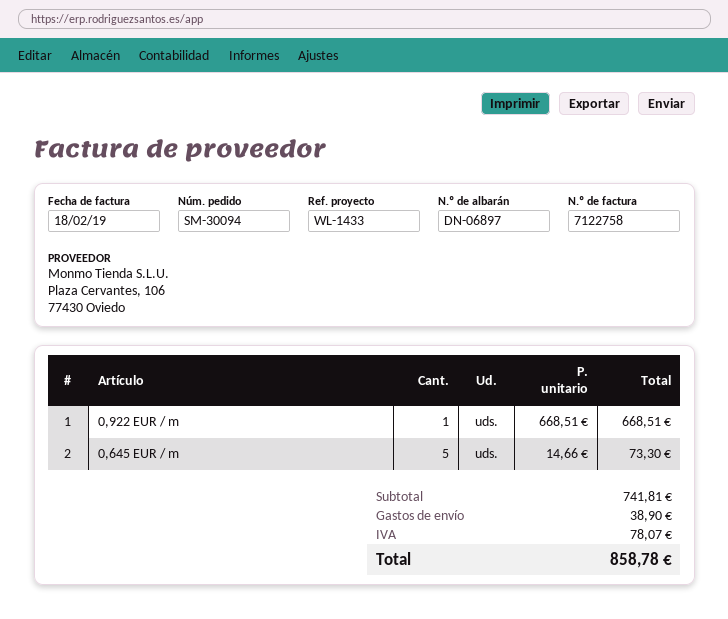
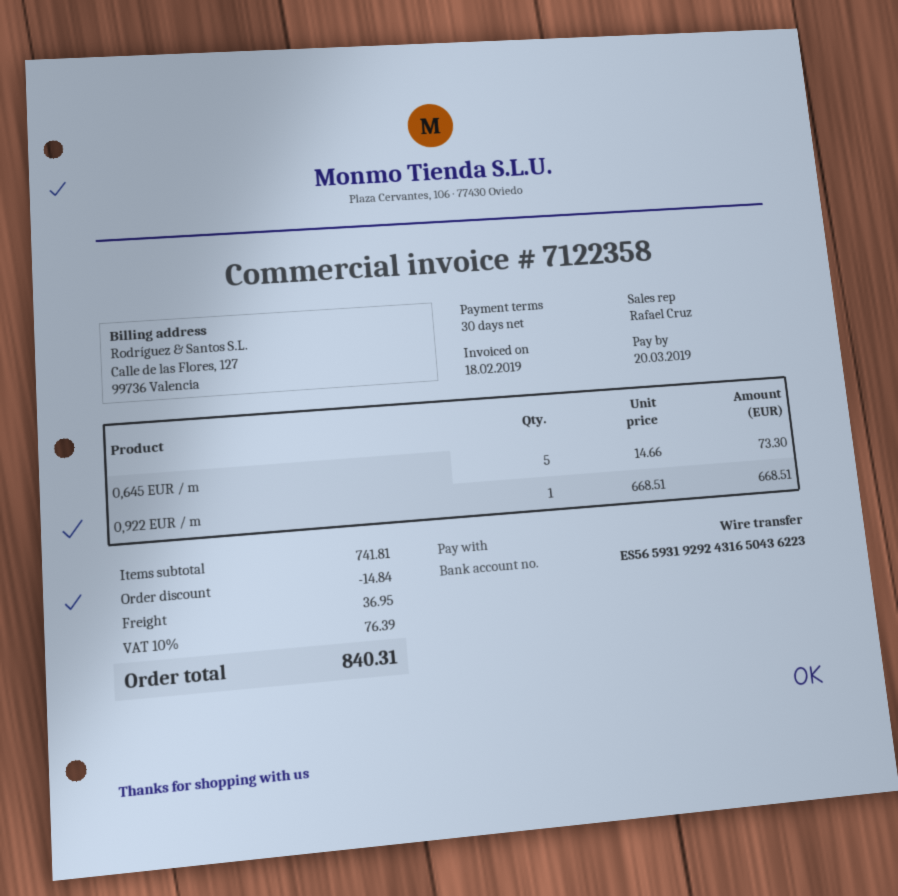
invoice number: 7122758 -> 7122358
discount: none -> 14.84
shipping: 38.90 -> 36.95
tax: 78.07 -> 76.39
total: 858.78 -> 840.31

